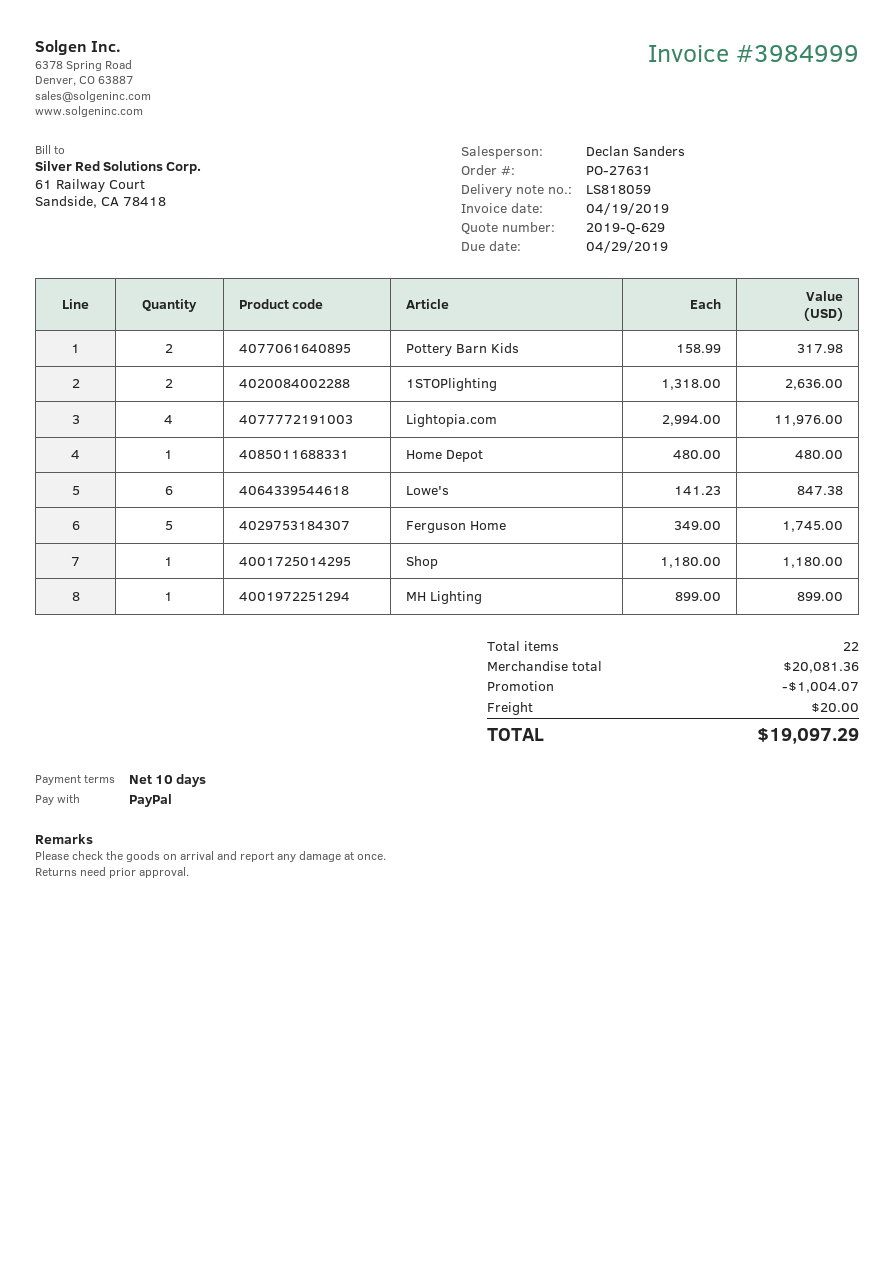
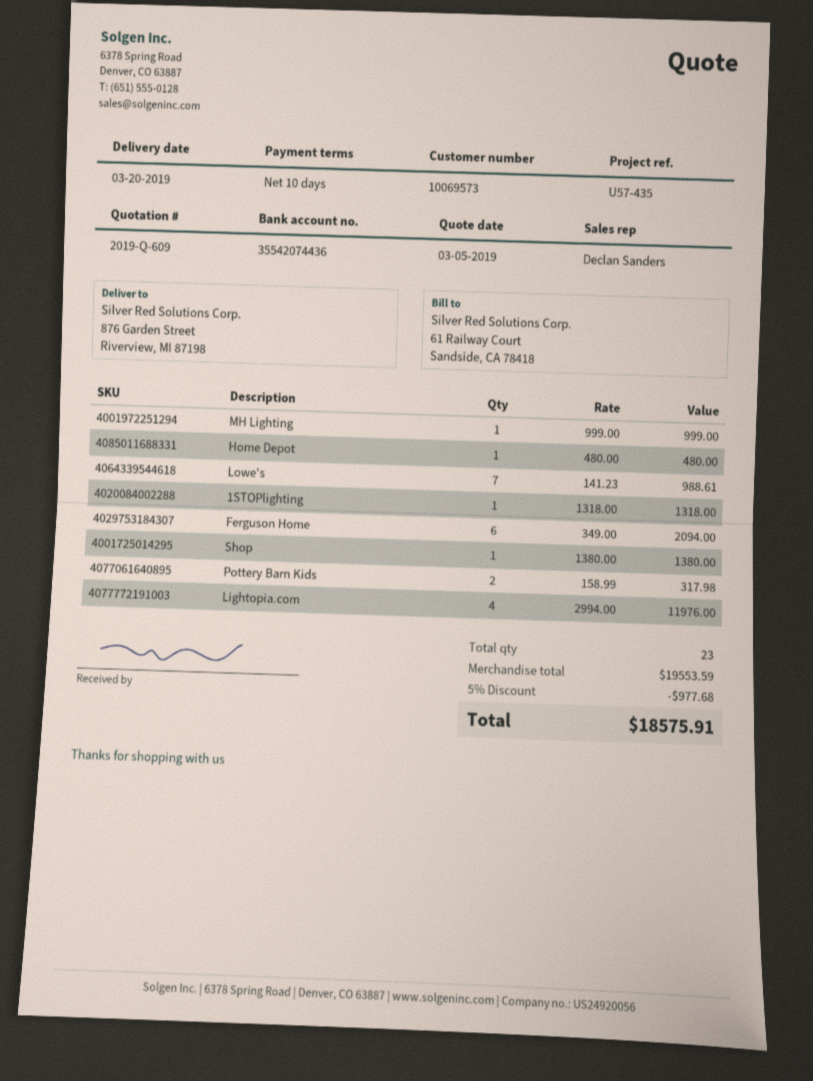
quote number: 2019-Q-629 -> 2019-Q-609
1STOPlighting: 2 x 1318.00 = 2636.00 -> 1 x 1318.00 = 1318.00
Lowe's: 6 x 141.23 = 847.38 -> 7 x 141.23 = 988.61
Ferguson Home: 5 x 349.00 = 1745.00 -> 6 x 349.00 = 2094.00
Shop: 1 x 1180.00 = 1180.00 -> 1 x 1380.00 = 1380.00
MH Lighting: 1 x 899.00 = 899.00 -> 1 x 999.00 = 999.00
total quantity: 22 -> 23
subtotal: 20081.36 -> 19553.59
discount: 1004.07 -> 977.68
shipping: 20.00 -> none
total: 19097.29 -> 18575.91

